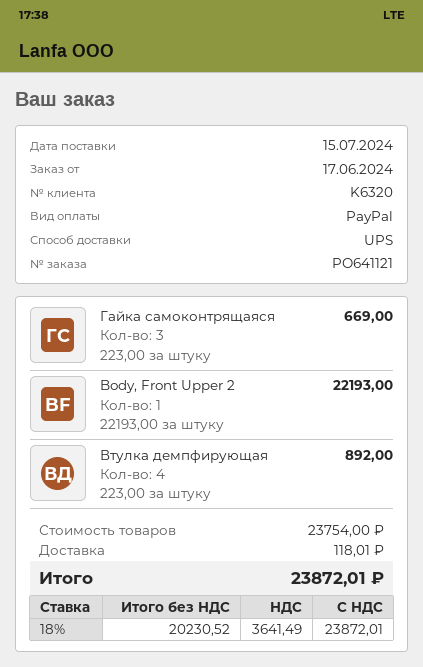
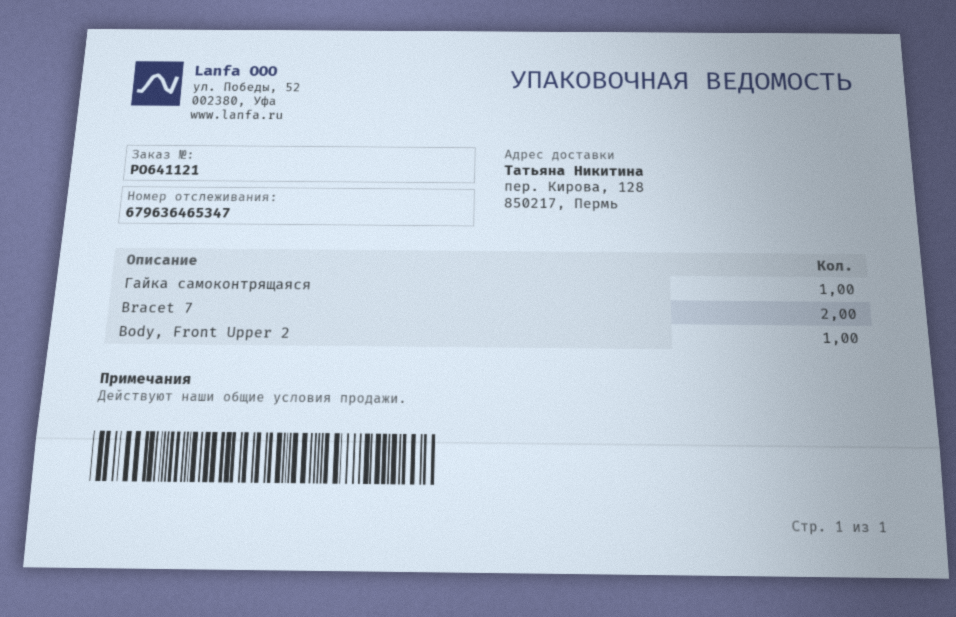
Гайка самоконтрящаяся: 3 -> 1
Втулка демпфирующая: 4 -> none
Bracet 7: none -> 2

